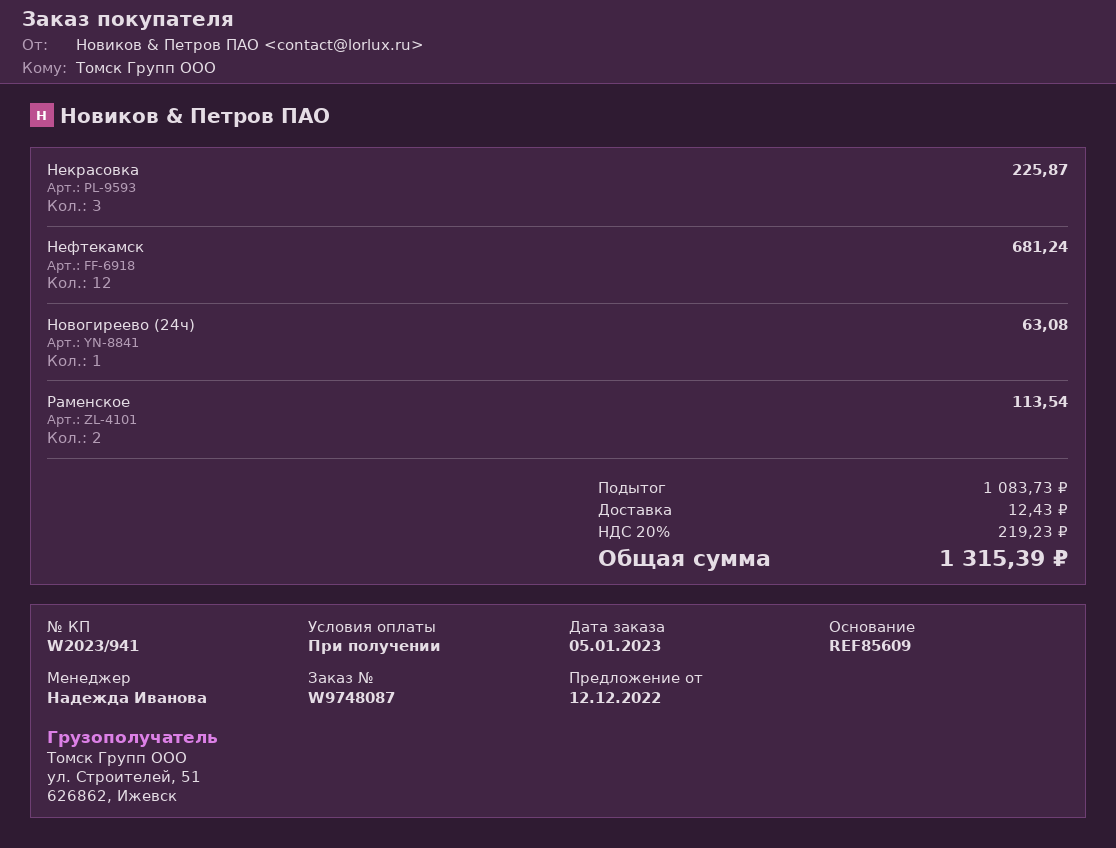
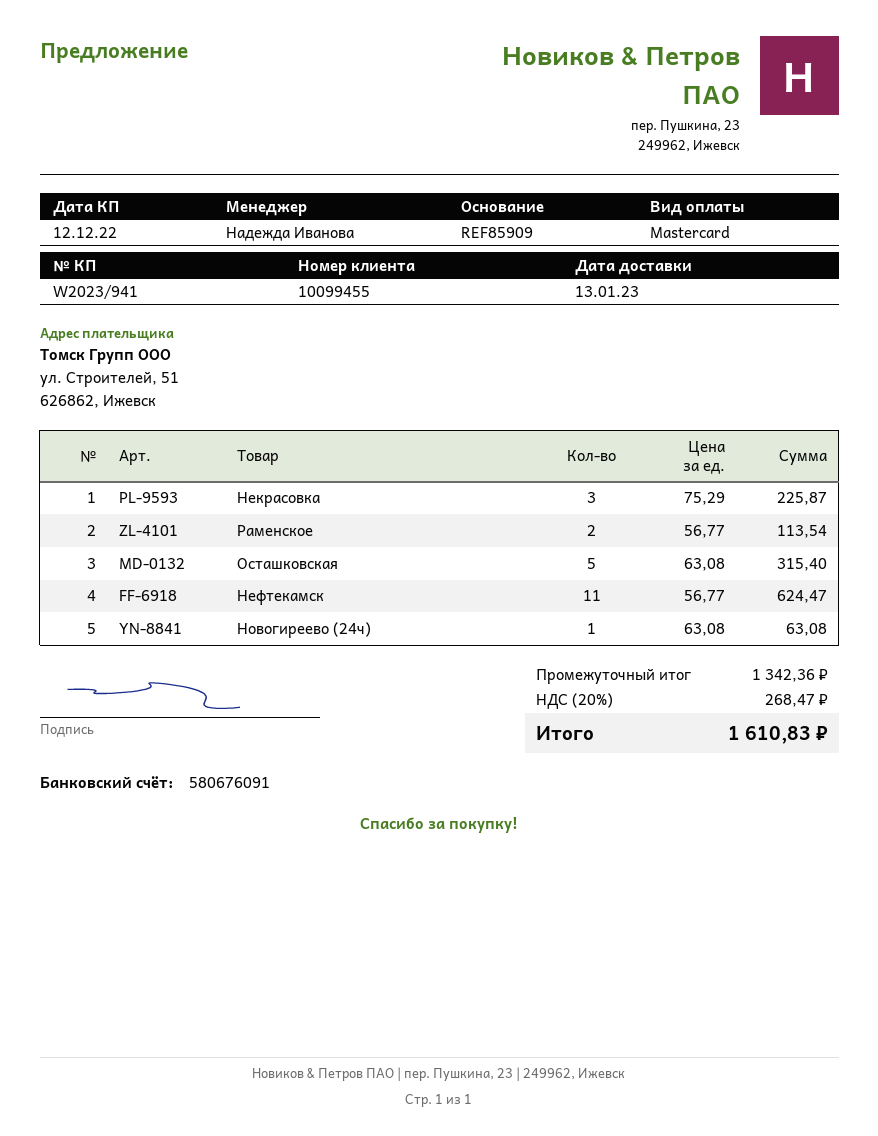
reference: REF85609 -> REF85909
Нефтекамск: 12 for 681.24 -> 11 for 624.47
Осташковская: none -> 5 for 315.40
subtotal: 1083.73 -> 1342.36
shipping: 12.43 -> none
tax: 20% = 219.23 -> 20% = 268.47
total: 1315.39 -> 1610.83

